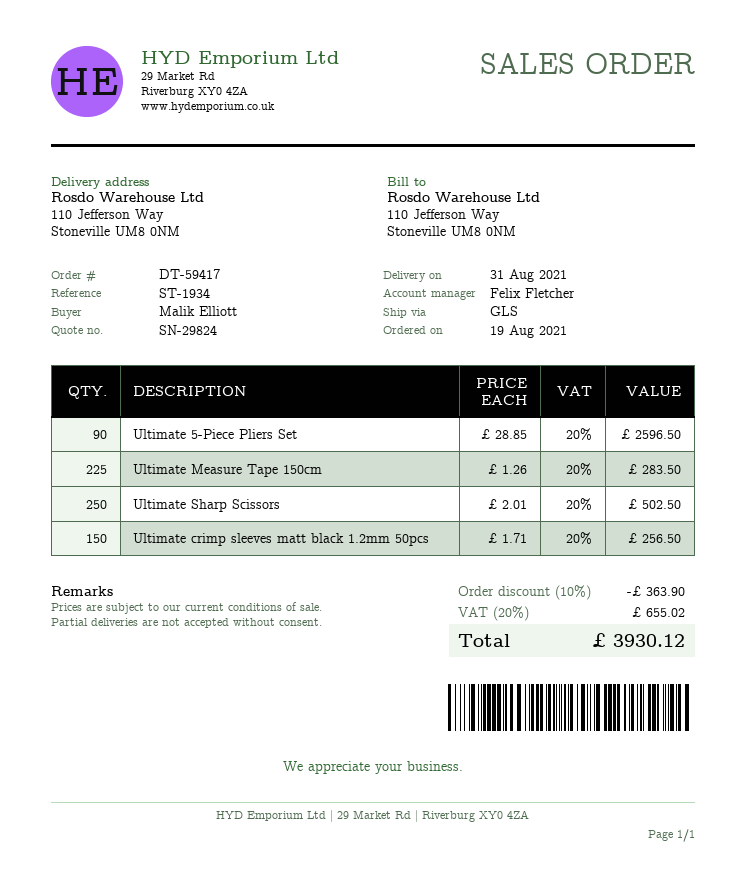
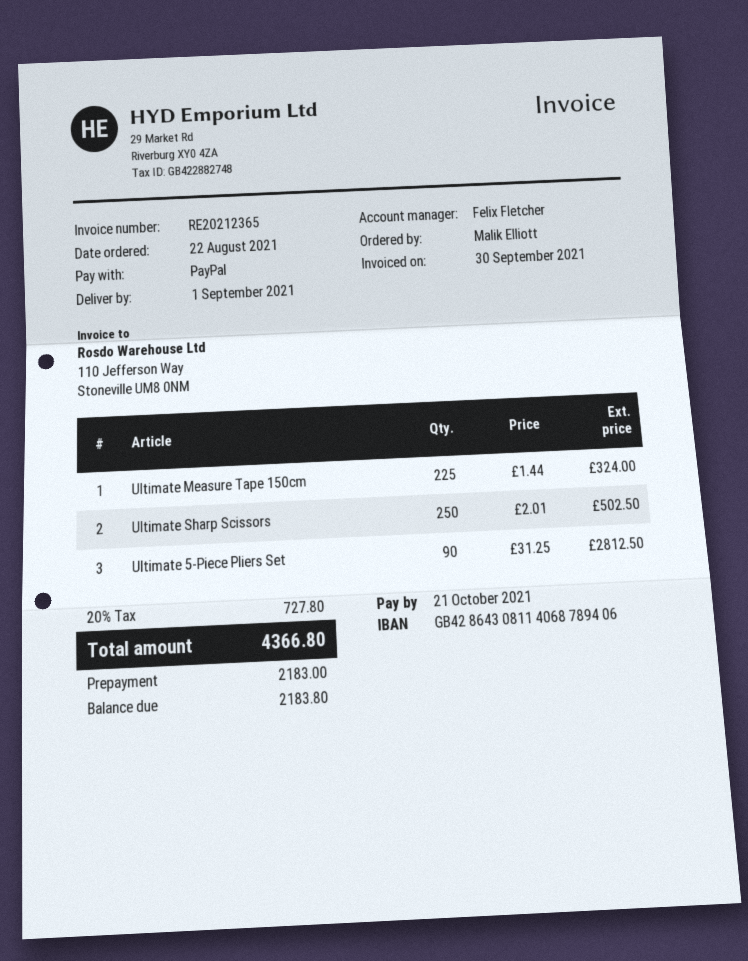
order date: 2021-08-19 -> 2021-08-22
delivery date: 2021-08-31 -> 2021-09-01
Ultimate 5-Piece Pliers Set: 90 x 28.85 = 2596.50 -> 90 x 31.25 = 2812.50
Ultimate Measure Tape 150cm: 225 x 1.26 = 283.50 -> 225 x 1.44 = 324.00
Ultimate crimp sleeves matt black 1.2mm 50pcs: 150 x 1.71 = 256.50 -> none
discount: 10% = 363.90 -> none
tax: 20% = 655.02 -> 20% = 727.80
total: 3930.12 -> 4366.80

